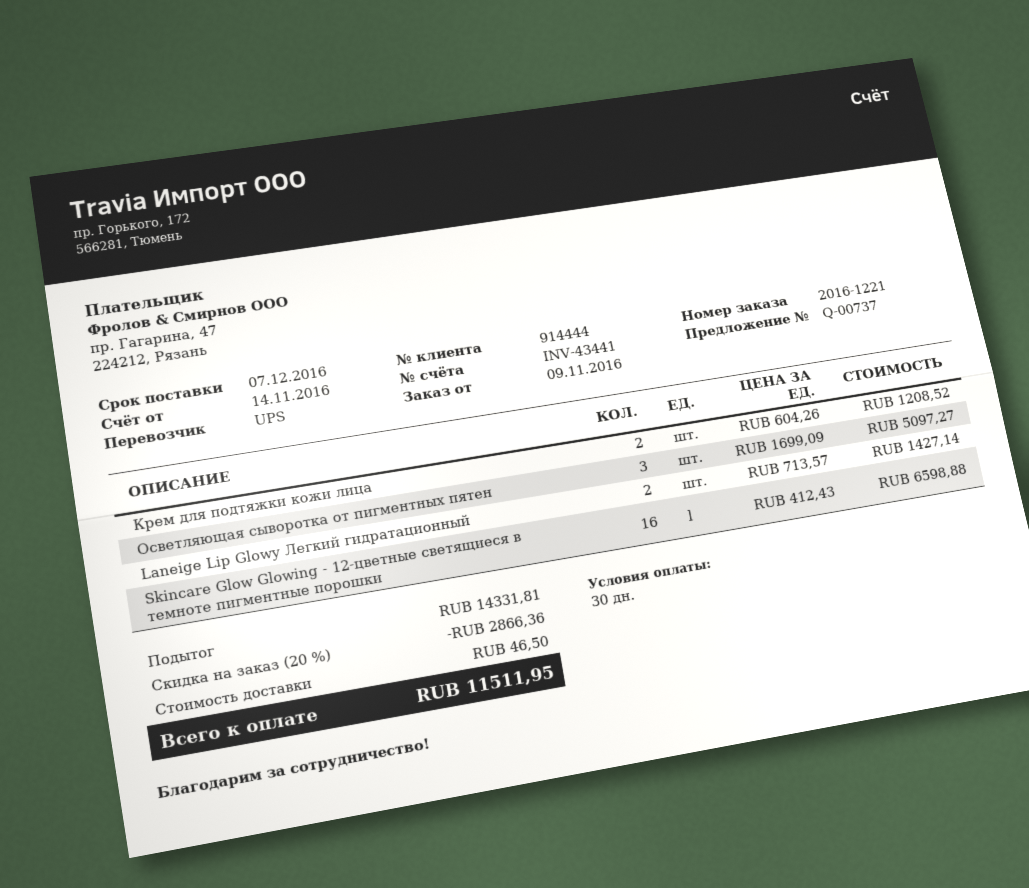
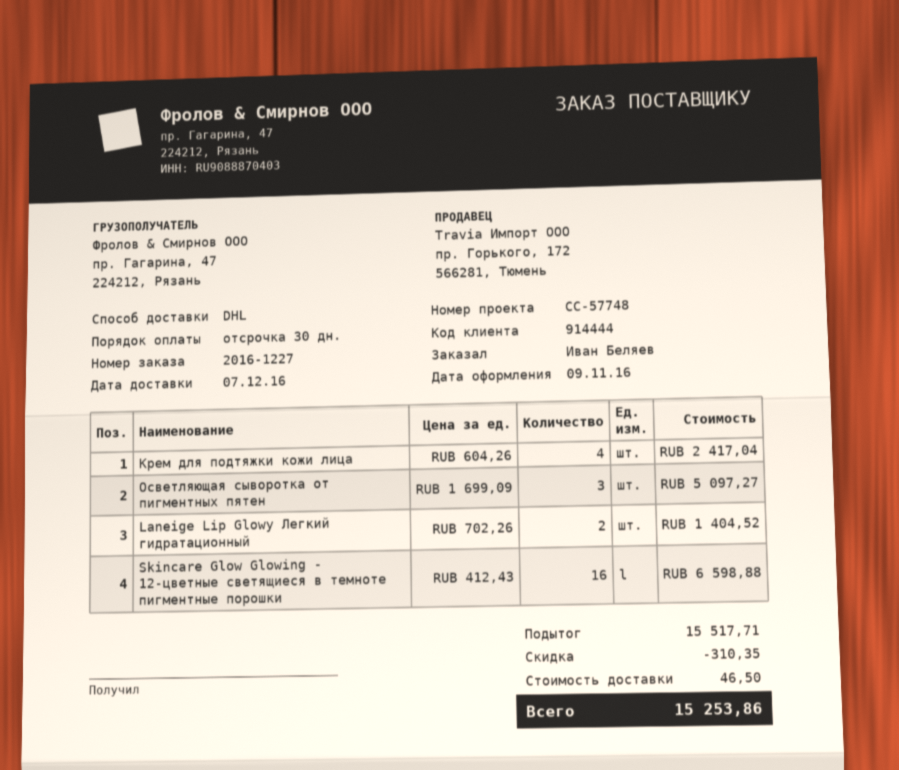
order number: 2016-1221 -> 2016-1227
shipping method: UPS -> DHL
Крем для подтяжки кожи лица: 2 x 604.26 = 1208.52 -> 4 x 604.26 = 2417.04
Laneige Lip Glowy Легкий гидратационный: 2 x 713.57 = 1427.14 -> 2 x 702.26 = 1404.52
subtotal: 14331.81 -> 15517.71
discount: 2866.36 -> 310.35
total: 11511.95 -> 15253.86

